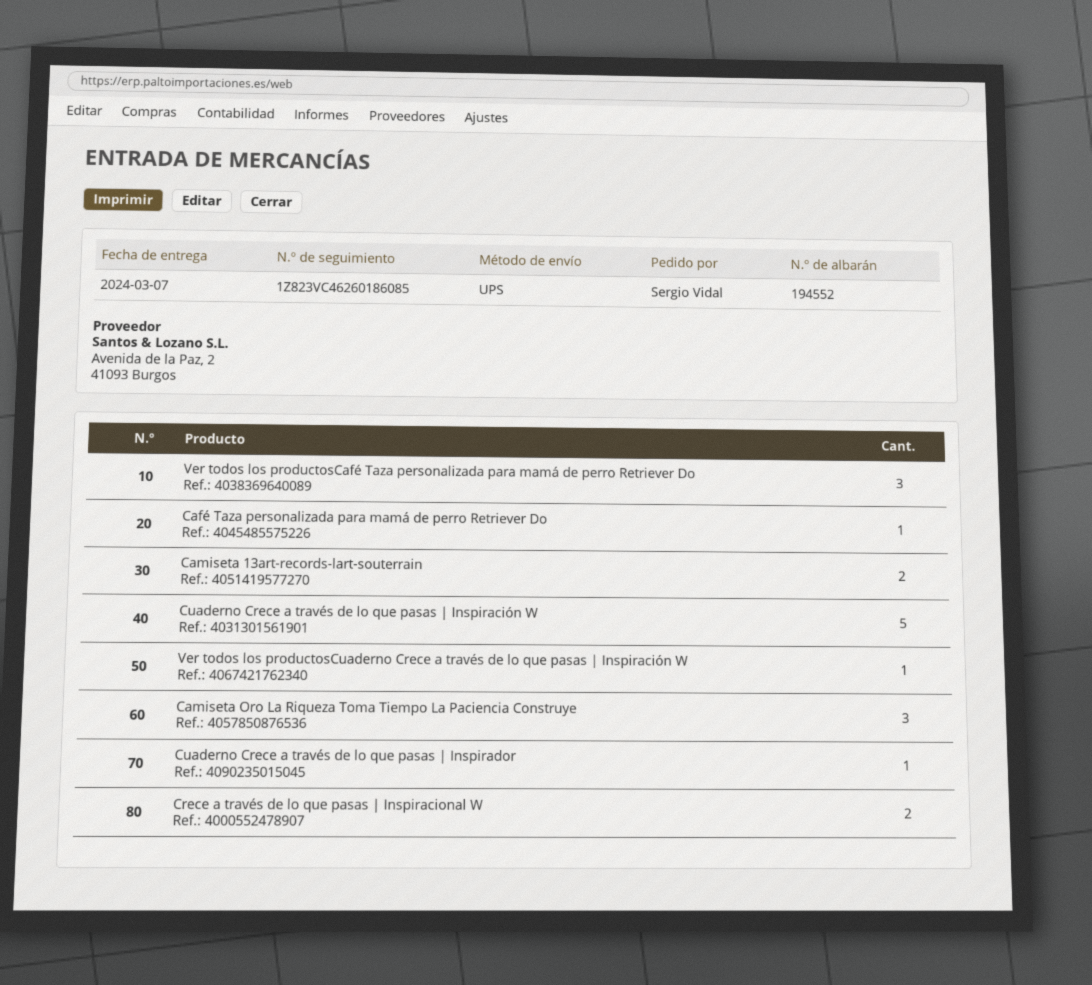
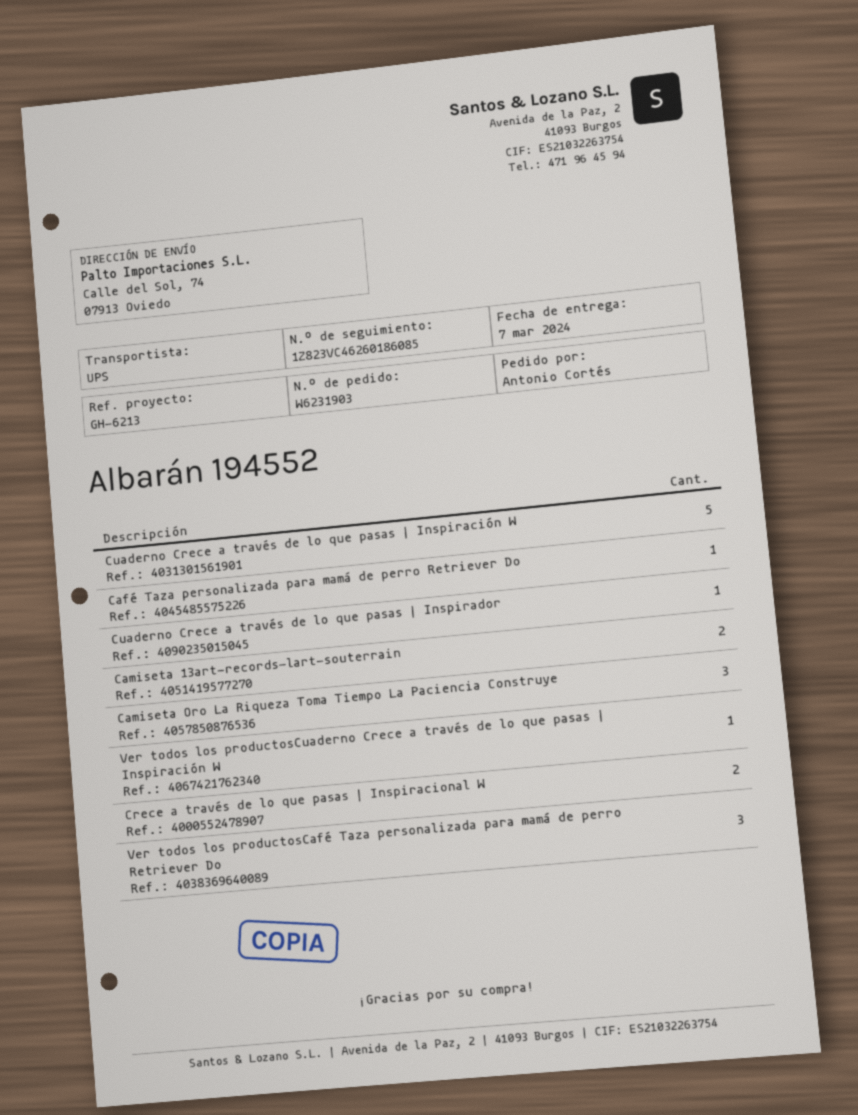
ordered by: Sergio Vidal -> Antonio Cortés

